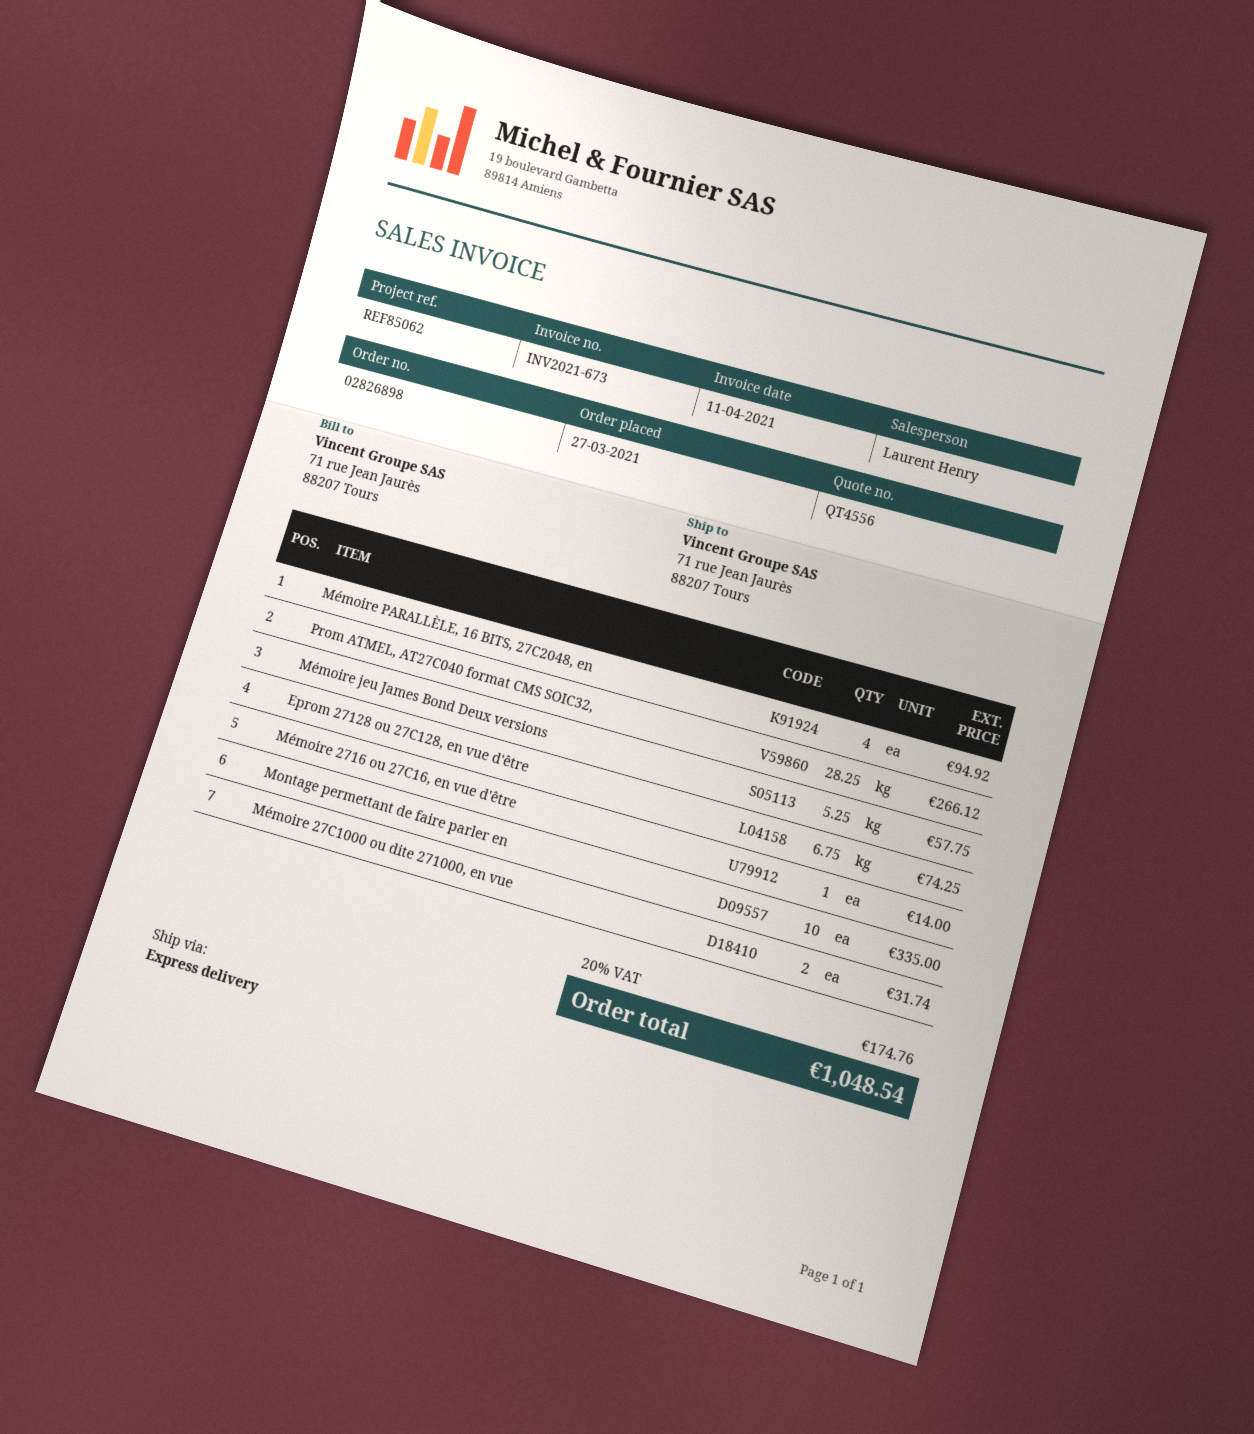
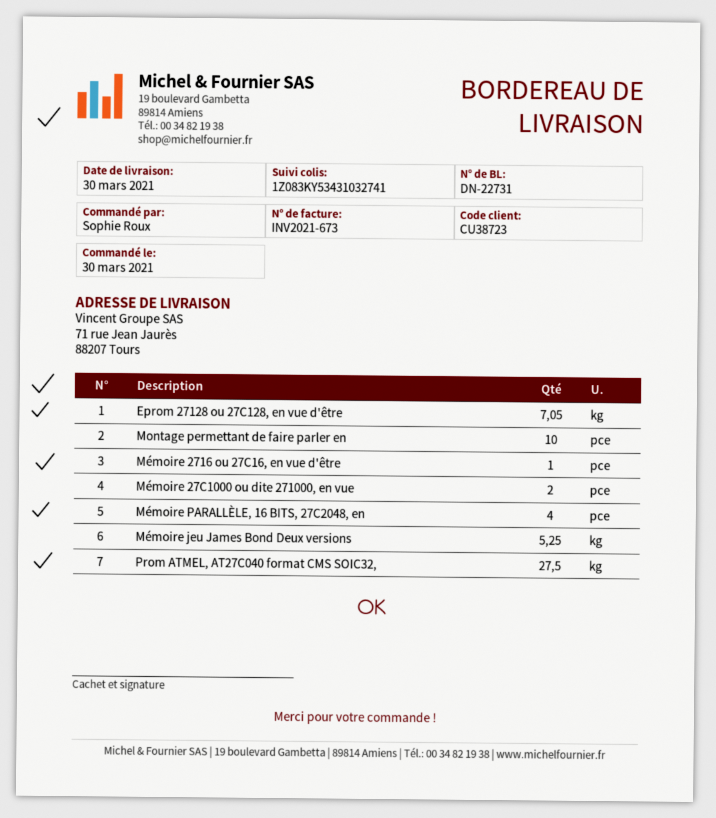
order date: 2021-03-27 -> 2021-03-30
Prom ATMEL, AT27C040 format CMS SOIC32,: 28.25 -> 27.5
Eprom 27128 ou 27C128, en vue d'être: 6.75 -> 7.05

